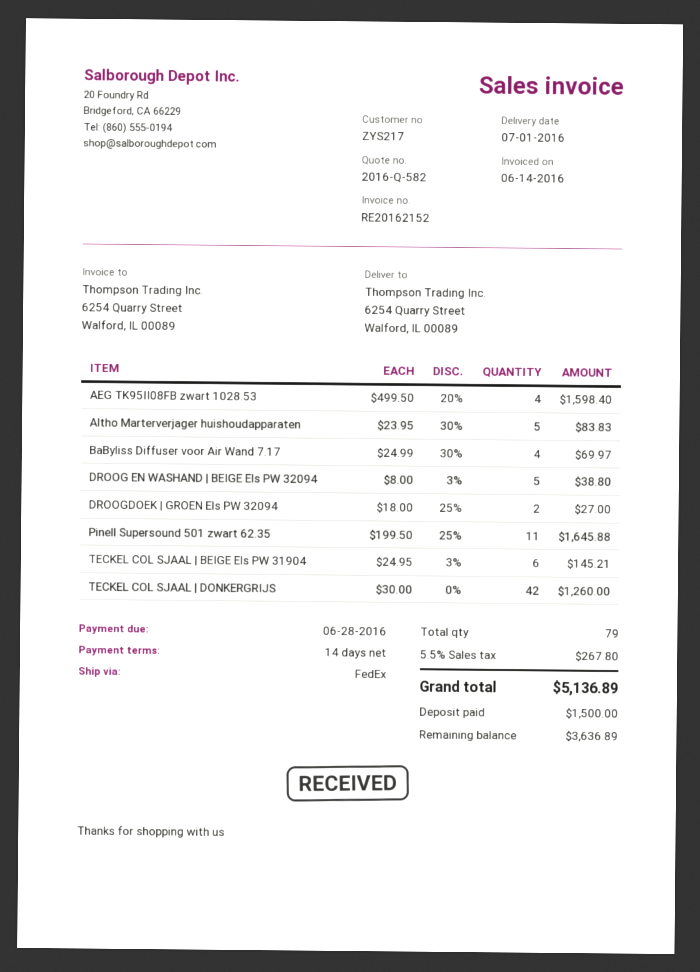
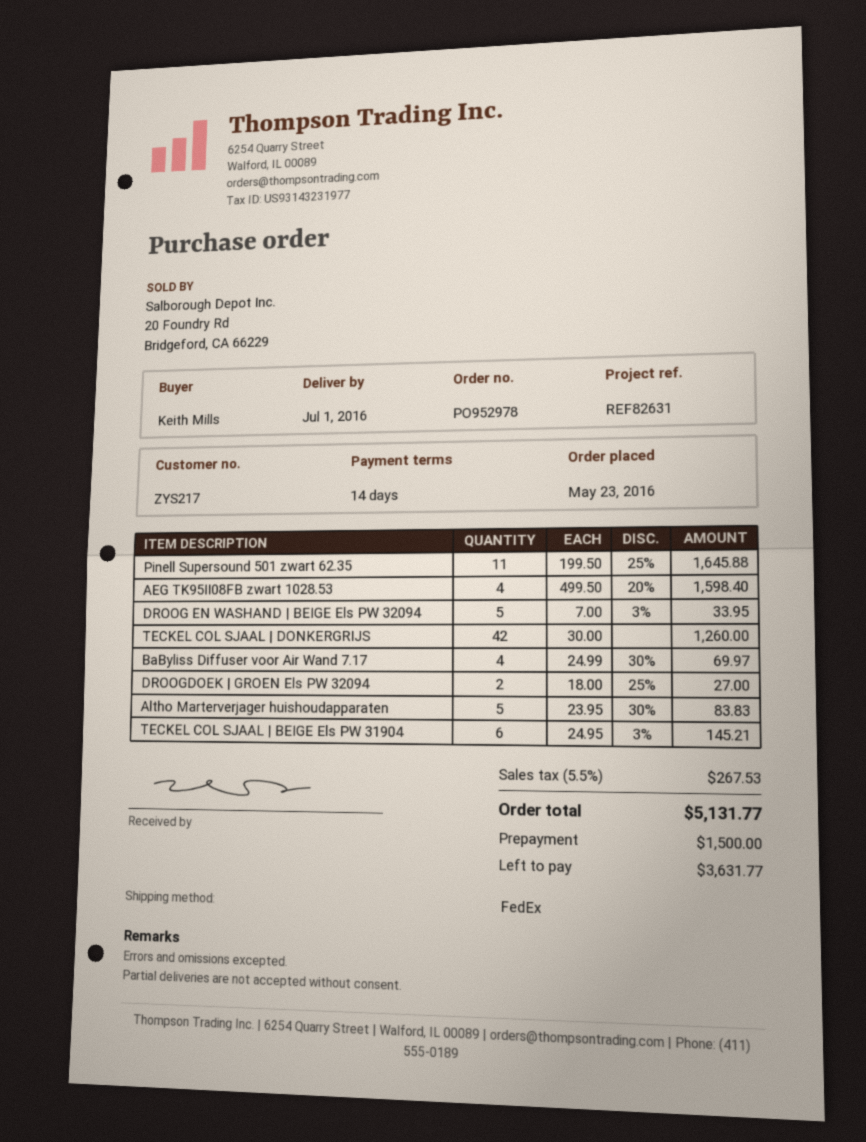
DROOG EN WASHAND | BEIGE Els PW 32094: 5 x 8.00 - 3% = 38.80 -> 5 x 7.00 - 3% = 33.95
tax: 5.5% = 267.80 -> 5.5% = 267.53
total: 5136.89 -> 5131.77
balance: 3636.89 -> 3631.77

